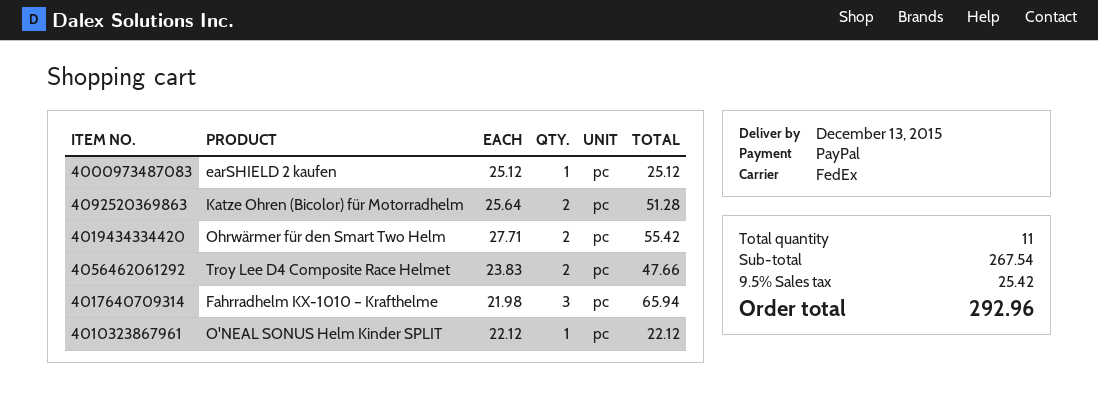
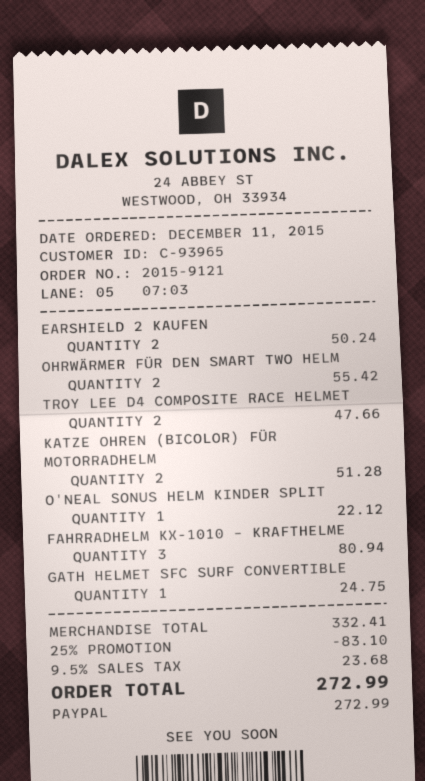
earSHIELD 2 kaufen: 1 for 25.12 -> 2 for 50.24
Fahrradhelm KX-1010 – Krafthelme: 3 for 65.94 -> 3 for 80.94
GATH HELMET SFC SURF CONVERTIBLE: none -> 1 for 24.75
subtotal: 267.54 -> 332.41
discount: none -> 25% = 83.10
tax: 9.5% = 25.42 -> 9.5% = 23.68
total: 292.96 -> 272.99

